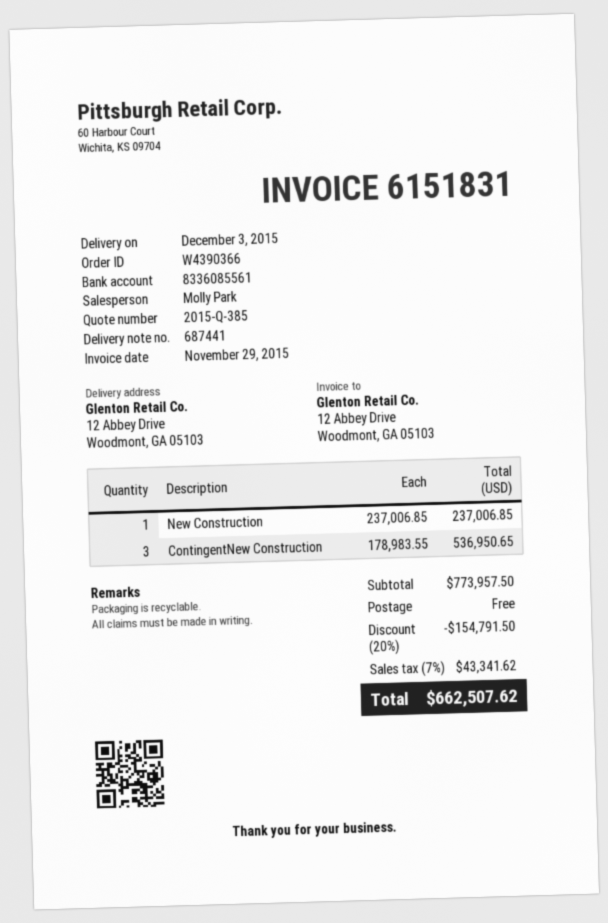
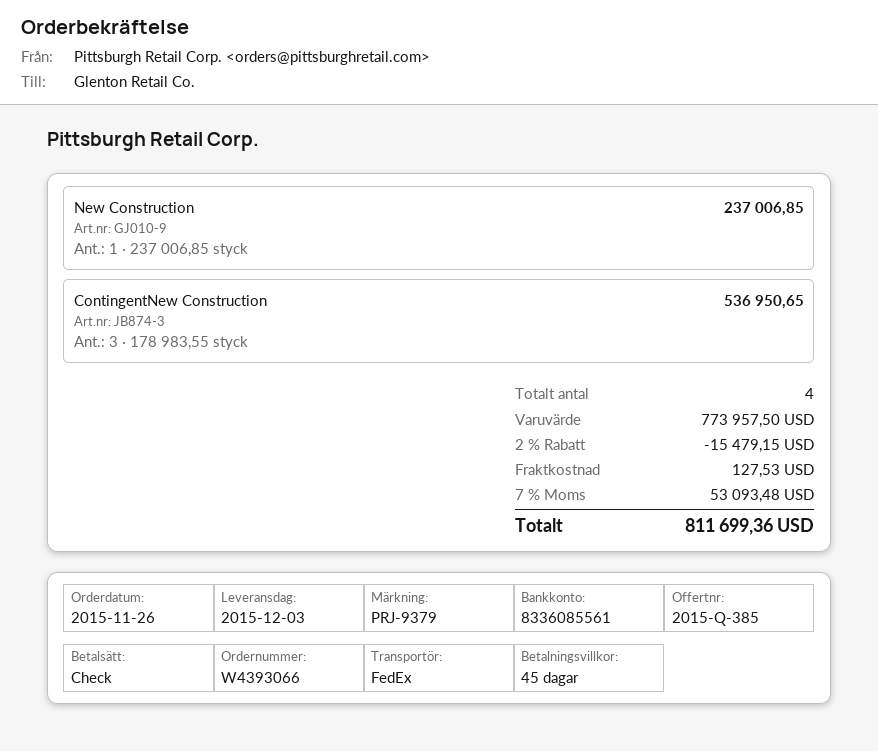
order number: W4390366 -> W4393066
discount: 20% = 154791.50 -> 2% = 15479.15
shipping: 0.00 -> 127.53
tax: 7% = 43341.62 -> 7% = 53093.48
total: 662507.62 -> 811699.36

